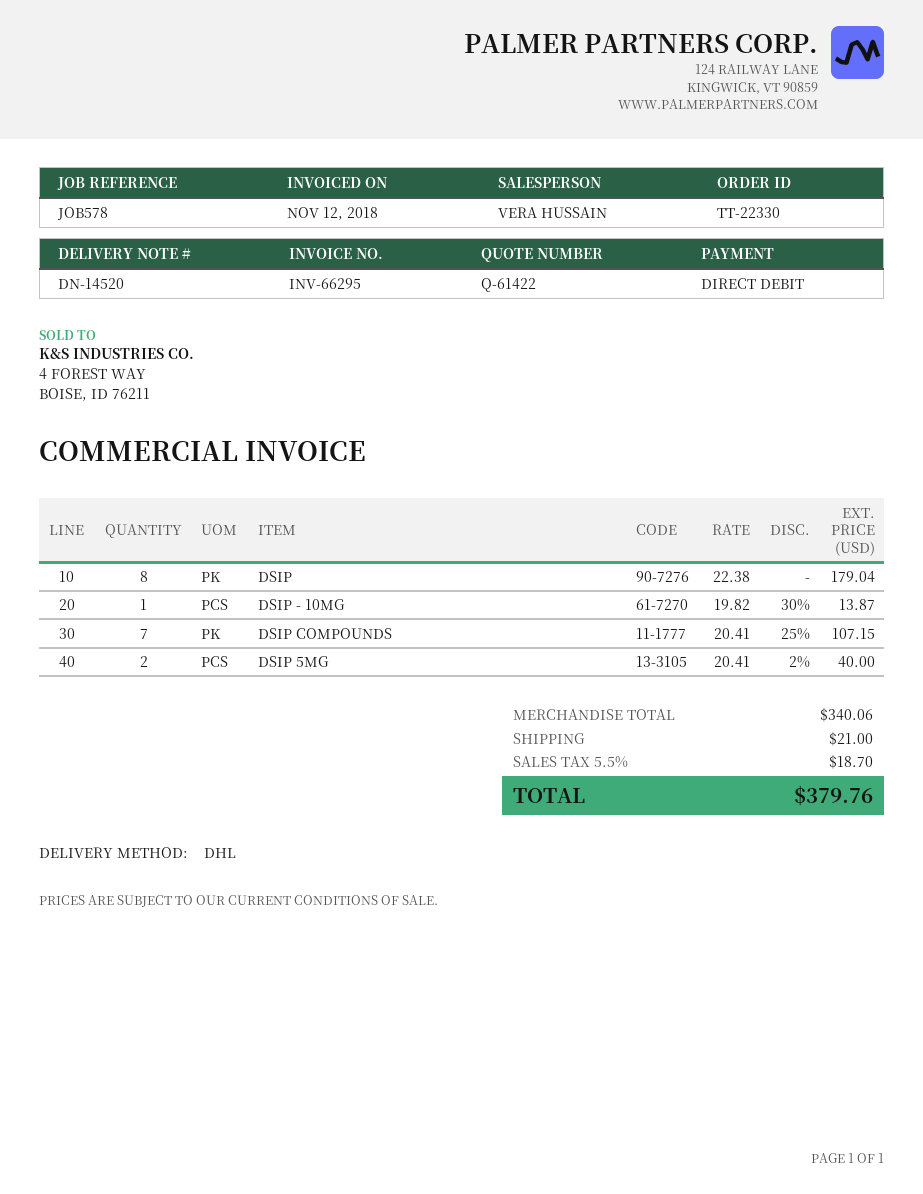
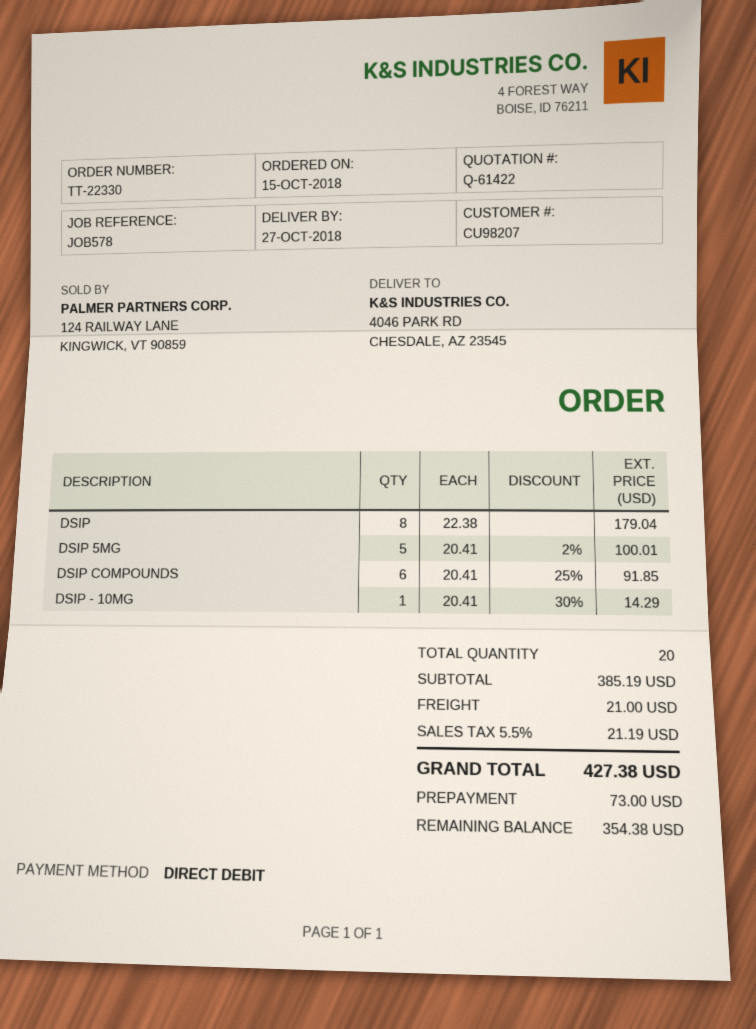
DSIP - 10MG: 1 x 19.82 - 30% = 13.87 -> 1 x 20.41 - 30% = 14.29
DSIP COMPOUNDS: 7 x 20.41 - 25% = 107.15 -> 6 x 20.41 - 25% = 91.85
DSIP 5MG: 2 x 20.41 - 2% = 40.00 -> 5 x 20.41 - 2% = 100.01
subtotal: 340.06 -> 385.19
tax: 5.5% = 18.70 -> 5.5% = 21.19
total: 379.76 -> 427.38

